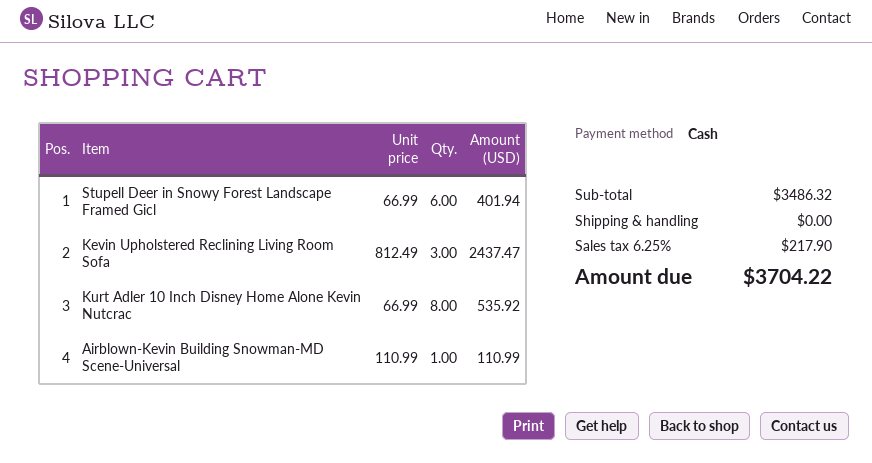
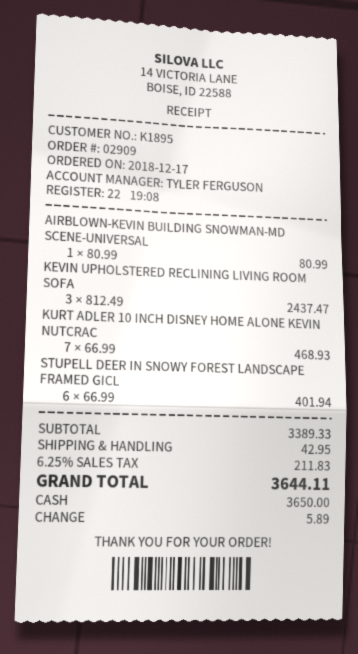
Kurt Adler 10 Inch Disney Home Alone Kevin Nutcrac: 8 x 66.99 = 535.92 -> 7 x 66.99 = 468.93
Airblown-Kevin Building Snowman-MD Scene-Universal: 1 x 110.99 = 110.99 -> 1 x 80.99 = 80.99
subtotal: 3486.32 -> 3389.33
shipping: 0.00 -> 42.95
tax: 6.25% = 217.90 -> 6.25% = 211.83
total: 3704.22 -> 3644.11

